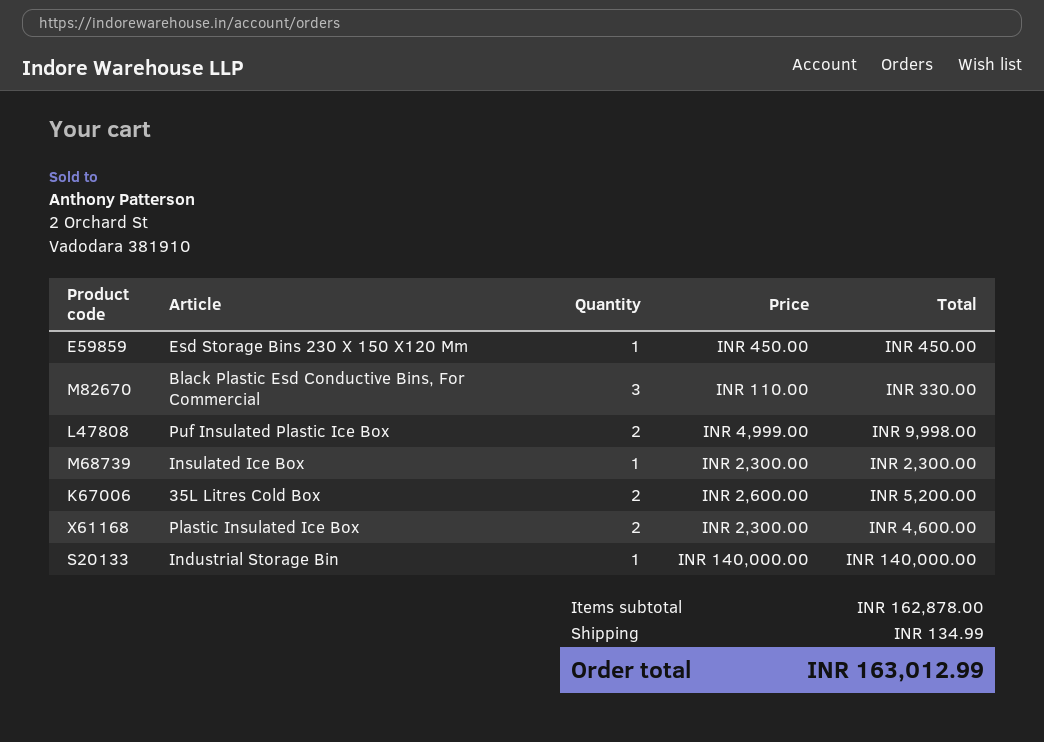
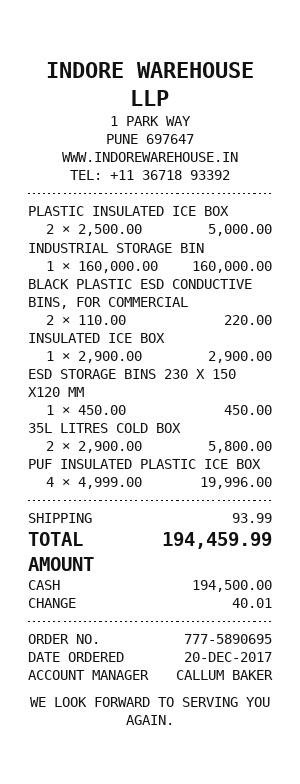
Black Plastic Esd Conductive Bins, For Commercial: 3 x 110.00 = 330.00 -> 2 x 110.00 = 220.00
Puf Insulated Plastic Ice Box: 2 x 4999.00 = 9998.00 -> 4 x 4999.00 = 19996.00
Insulated Ice Box: 1 x 2300.00 = 2300.00 -> 1 x 2900.00 = 2900.00
35L Litres Cold Box: 2 x 2600.00 = 5200.00 -> 2 x 2900.00 = 5800.00
Plastic Insulated Ice Box: 2 x 2300.00 = 4600.00 -> 2 x 2500.00 = 5000.00
Industrial Storage Bin: 1 x 140000.00 = 140000.00 -> 1 x 160000.00 = 160000.00
shipping: 134.99 -> 93.99
total: 163012.99 -> 194459.99

